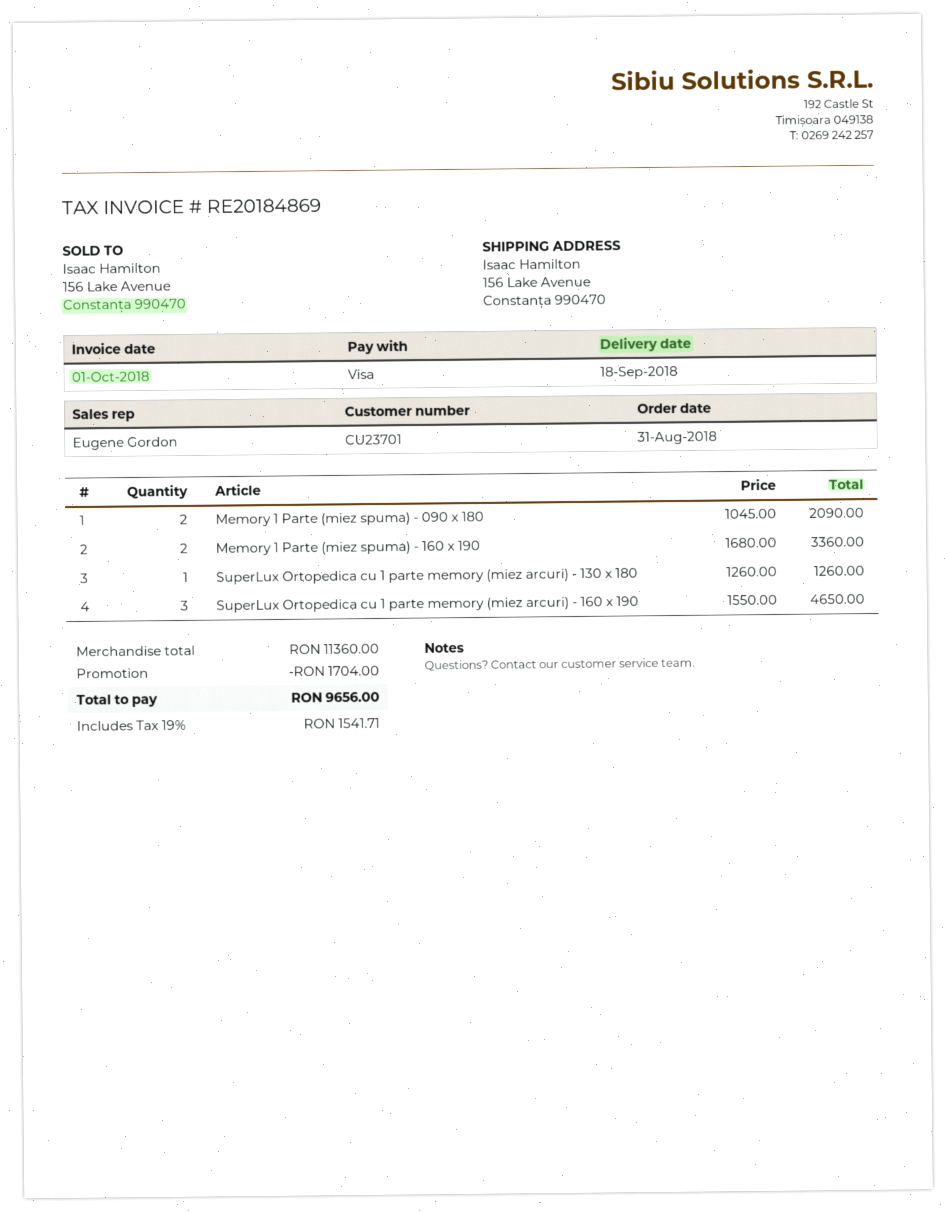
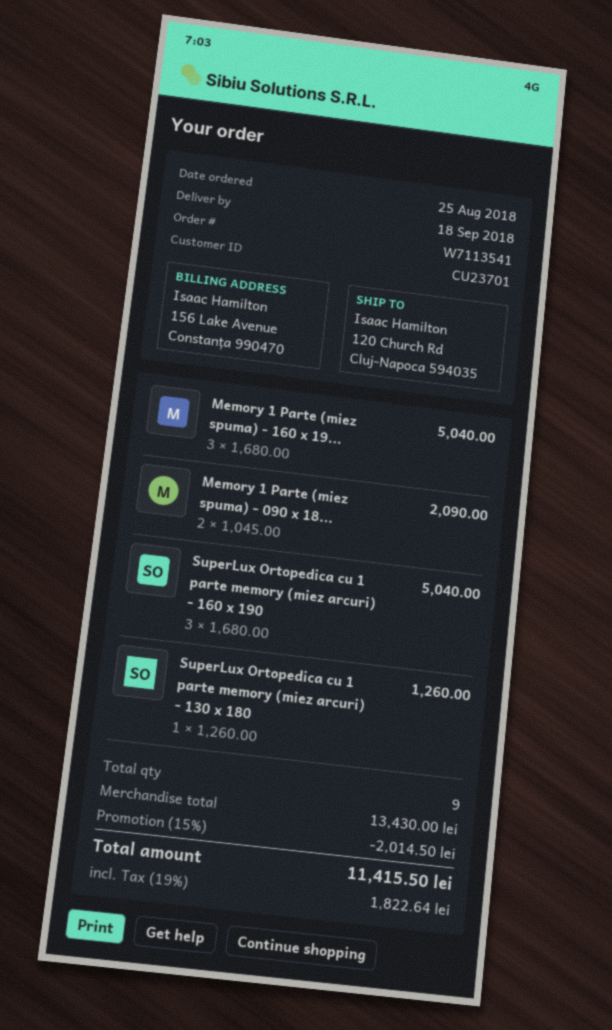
order date: 2018-08-31 -> 2018-08-25
ship to: 156 Lake Avenue, Constanța 990470 -> 120 Church Rd, Cluj-Napoca 594035
Memory 1 Parte (miez spuma) - 160 x 190: 2 x 1680.00 = 3360.00 -> 3 x 1680.00 = 5040.00
SuperLux Ortopedica cu 1 parte memory (miez arcuri) - 160 x 190: 3 x 1550.00 = 4650.00 -> 3 x 1680.00 = 5040.00
subtotal: 11360.00 -> 13430.00
discount: 1704.00 -> 2014.50
tax: 19% = 1541.71 -> 19% = 1822.64
total: 9656.00 -> 11415.50

